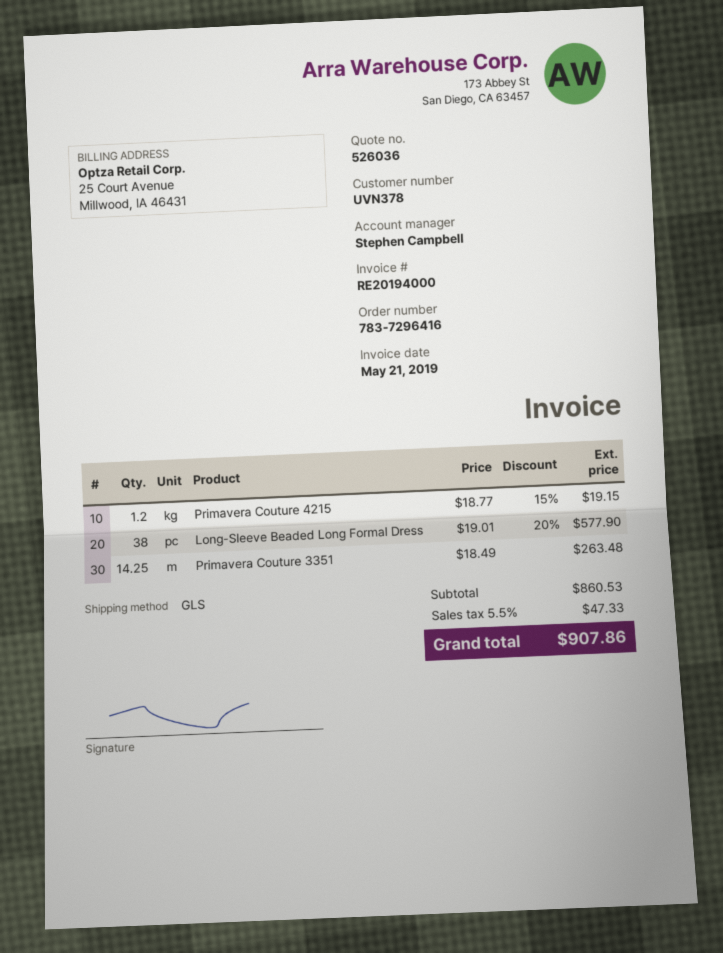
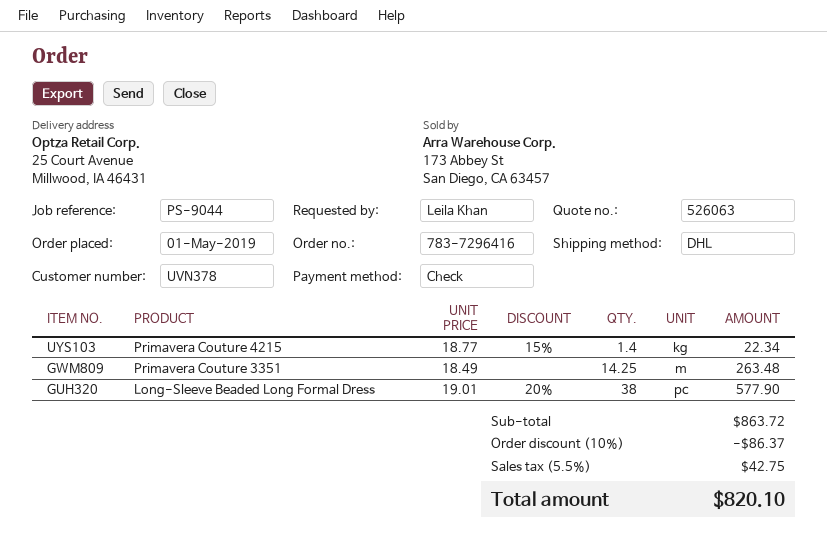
quote number: 526036 -> 526063
shipping method: GLS -> DHL
Primavera Couture 4215: 1.2 x 18.77 - 15% = 19.15 -> 1.4 x 18.77 - 15% = 22.34
subtotal: 860.53 -> 863.72
discount: none -> 10% = 86.37
tax: 5.5% = 47.33 -> 5.5% = 42.75
total: 907.86 -> 820.10

